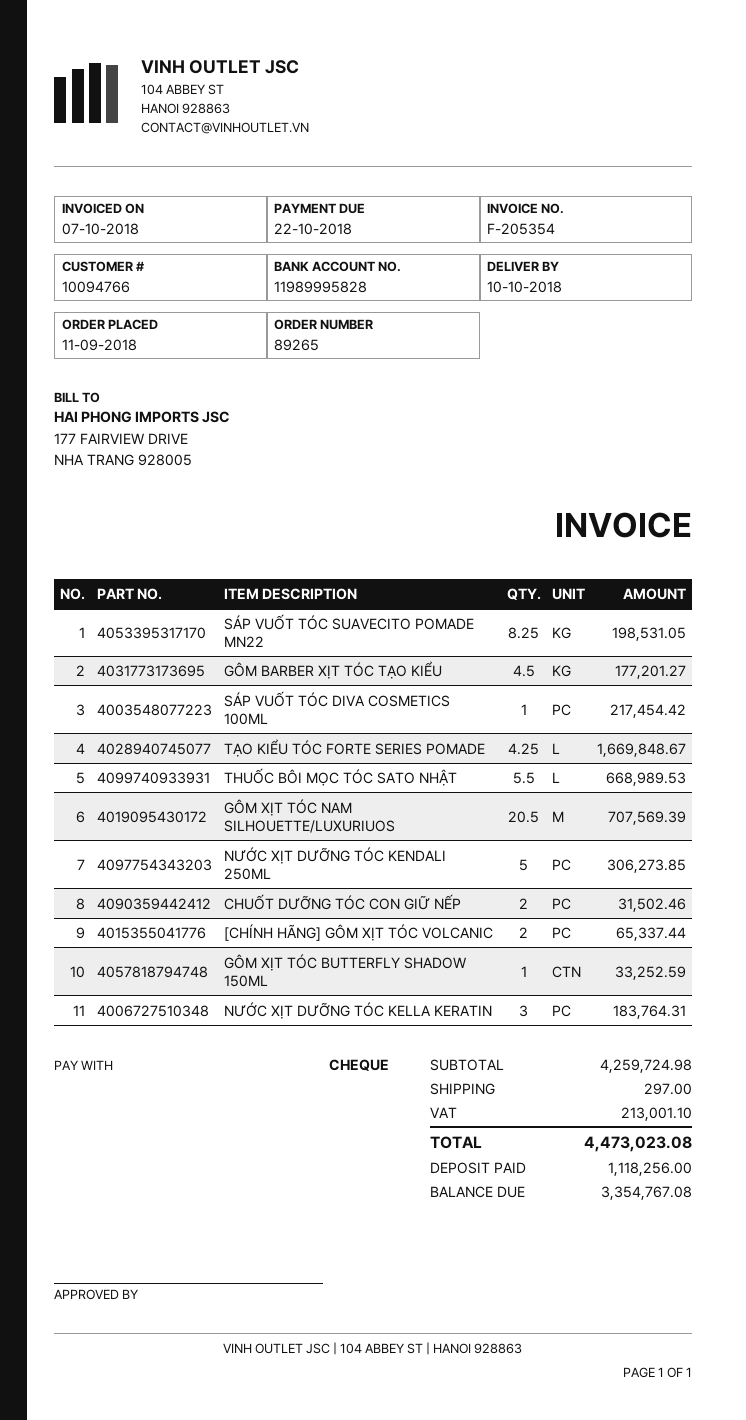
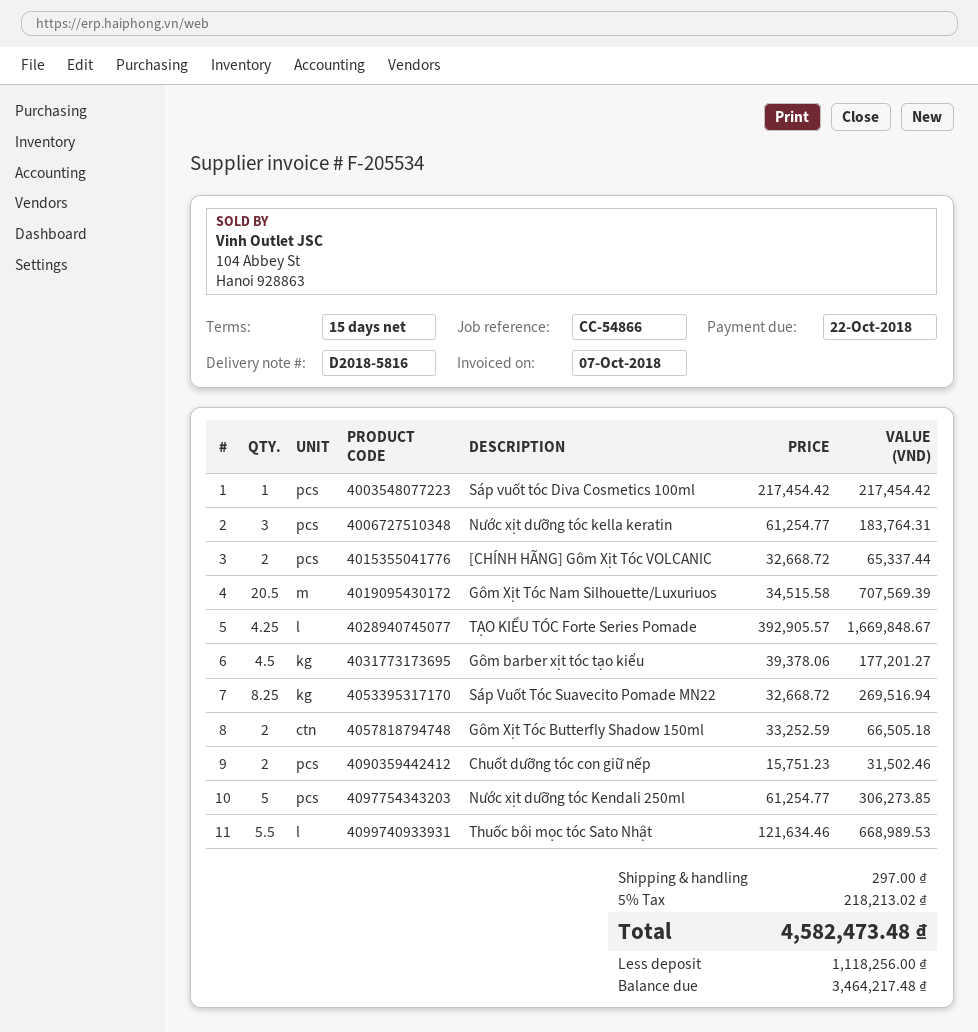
invoice number: F-205354 -> F-205534
SÁP VUỐT TÓC SUAVECITO POMADE MN22: 8.25 for 198531.05 -> 8.25 for 269516.94
GÔM XỊT TÓC BUTTERFLY SHADOW 150ML: 1 for 33252.59 -> 2 for 66505.18
tax: 213001.10 -> 218213.02
total: 4473023.08 -> 4582473.48
balance: 3354767.08 -> 3464217.48

